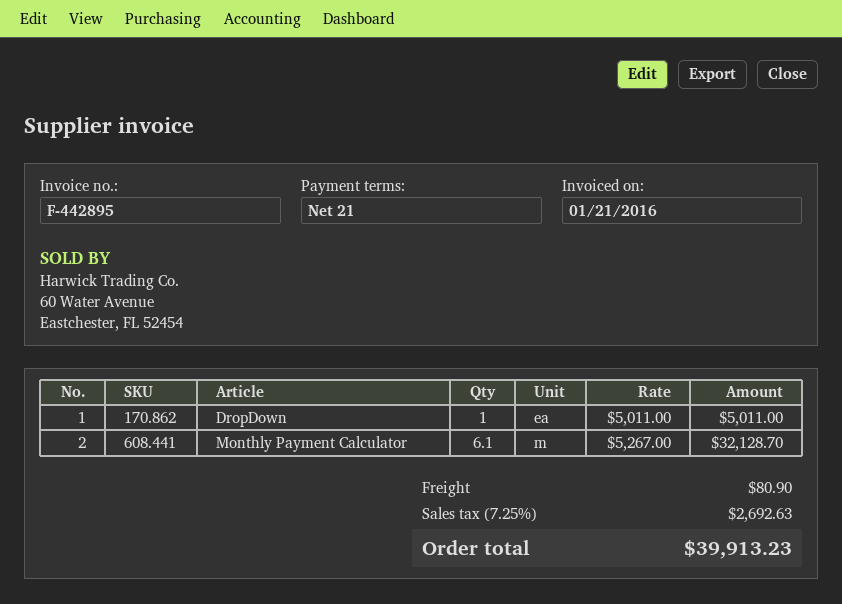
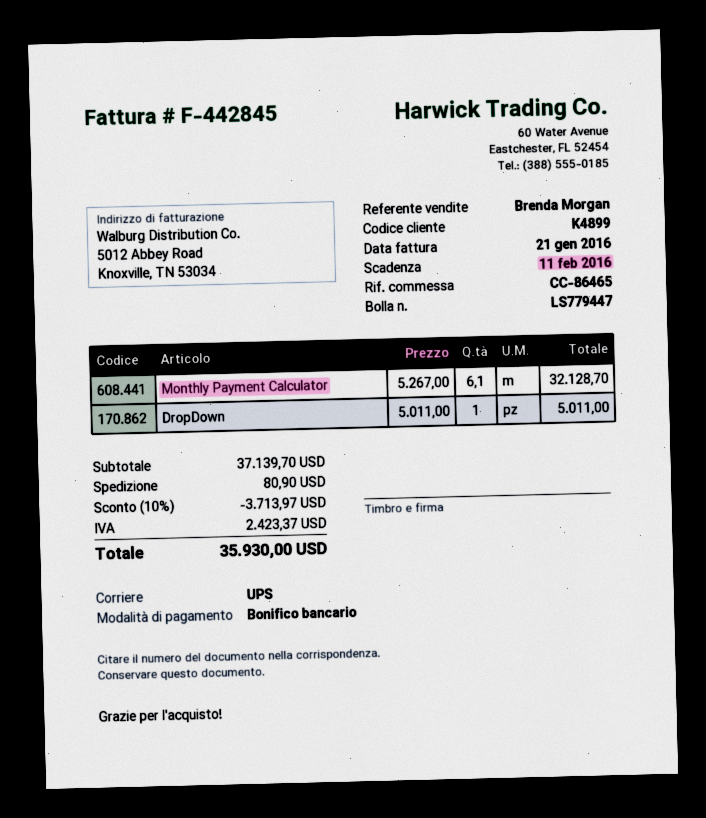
invoice number: F-442895 -> F-442845
discount: none -> 10% = 3713.97
tax: 2692.63 -> 2423.37
total: 39913.23 -> 35930.00

